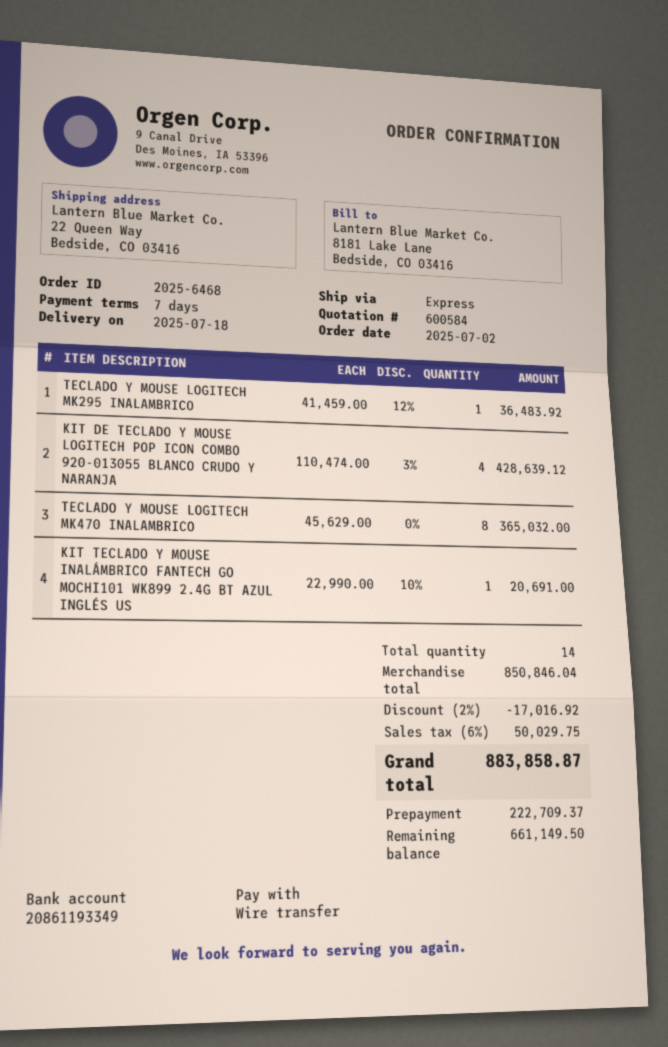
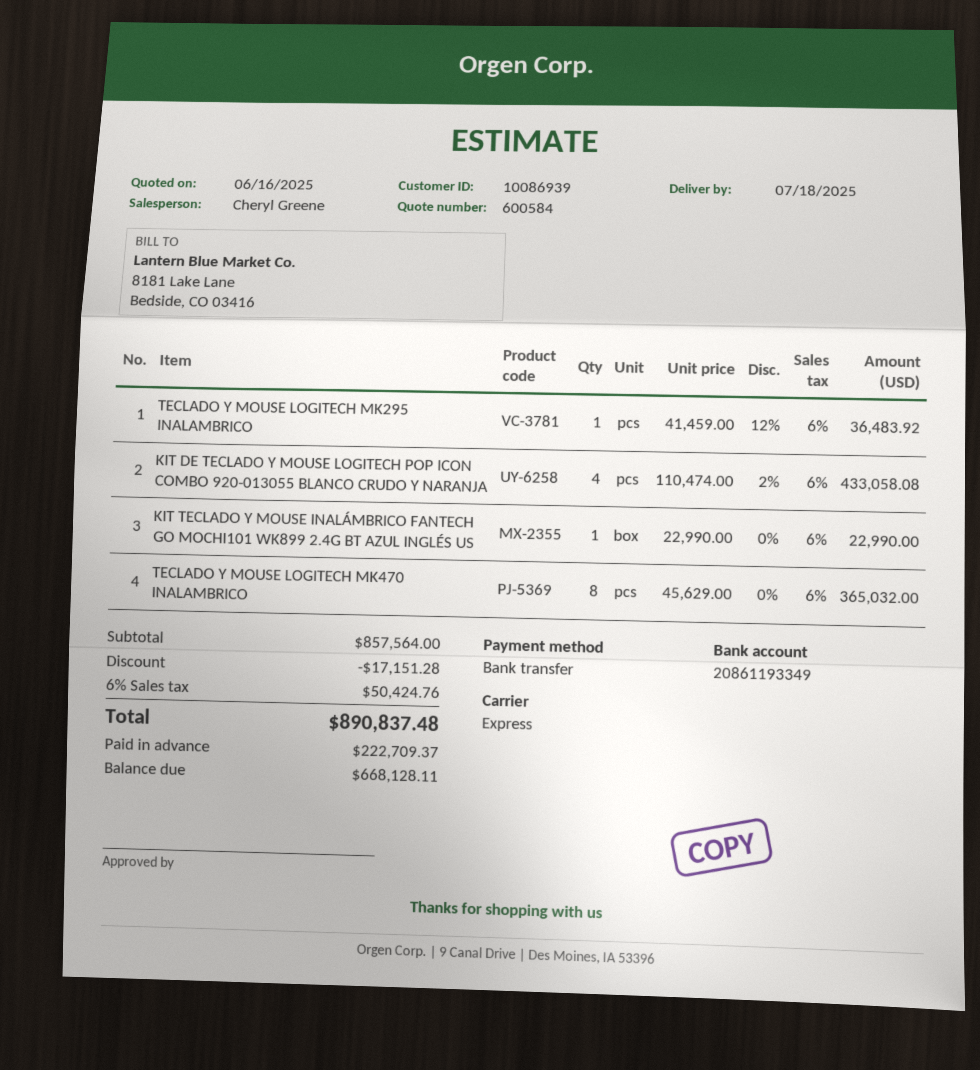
KIT DE TECLADO Y MOUSE LOGITECH POP ICON COMBO 920-013055 BLANCO CRUDO Y NARANJA: 4 x 110474.00 - 3% = 428639.12 -> 4 x 110474.00 - 2% = 433058.08
KIT TECLADO Y MOUSE INALÁMBRICO FANTECH GO MOCHI101 WK899 2.4G BT AZUL INGLÉS US: 1 x 22990.00 - 10% = 20691.00 -> 1 x 22990.00 = 22990.00
subtotal: 850846.04 -> 857564.00
discount: 17016.92 -> 17151.28
tax: 6% = 50029.75 -> 6% = 50424.76
total: 883858.87 -> 890837.48
balance: 661149.50 -> 668128.11

